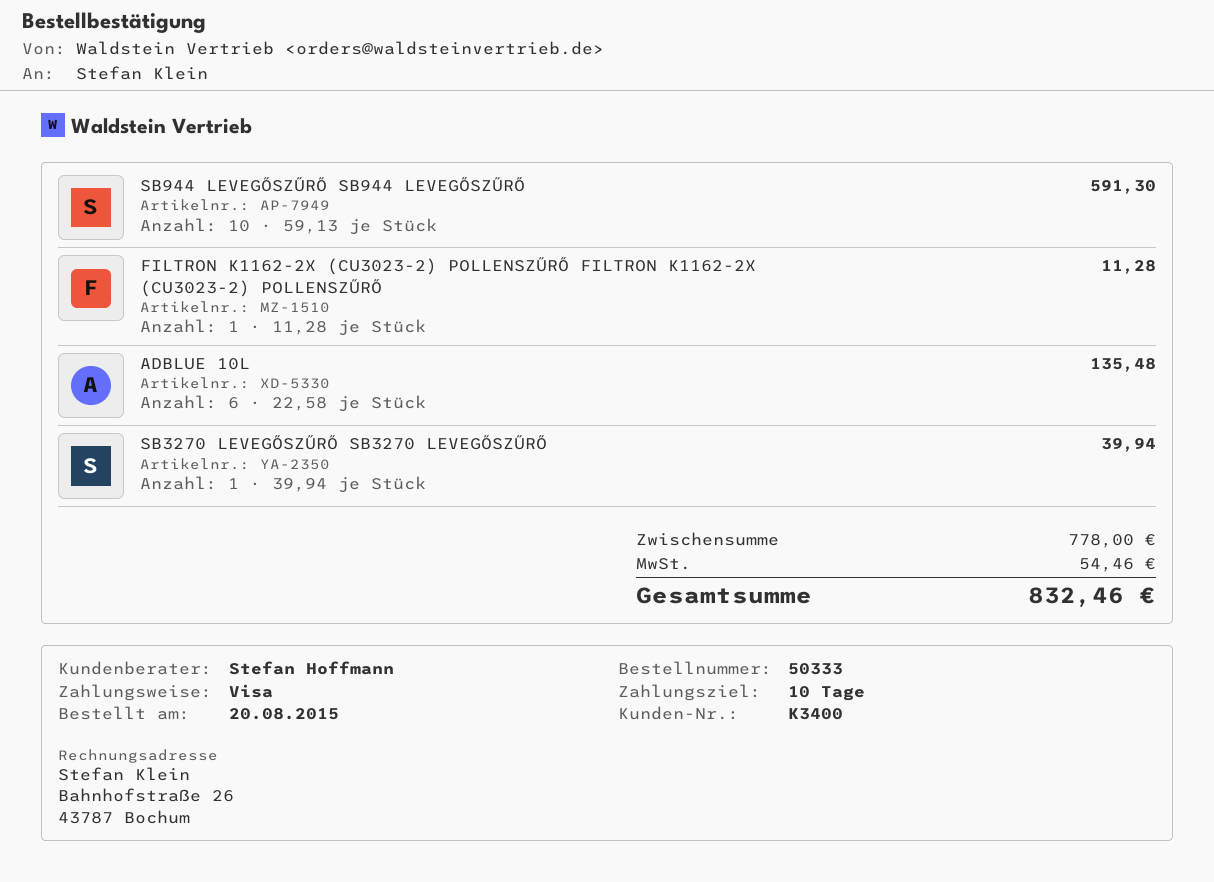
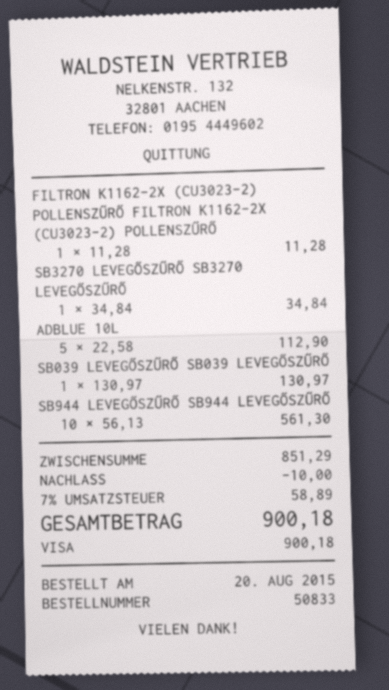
order number: 50333 -> 50833
SB944 LEVEGŐSZŰRŐ SB944 LEVEGŐSZŰRŐ: 10 x 59.13 = 591.30 -> 10 x 56.13 = 561.30
ADBLUE 10L: 6 x 22.58 = 135.48 -> 5 x 22.58 = 112.90
SB3270 LEVEGŐSZŰRŐ SB3270 LEVEGŐSZŰRŐ: 1 x 39.94 = 39.94 -> 1 x 34.84 = 34.84
SB039 LEVEGŐSZŰRŐ SB039 LEVEGŐSZŰRŐ: none -> 1 x 130.97 = 130.97
subtotal: 778.00 -> 851.29
discount: none -> 10.00
tax: 54.46 -> 58.89
total: 832.46 -> 900.18

